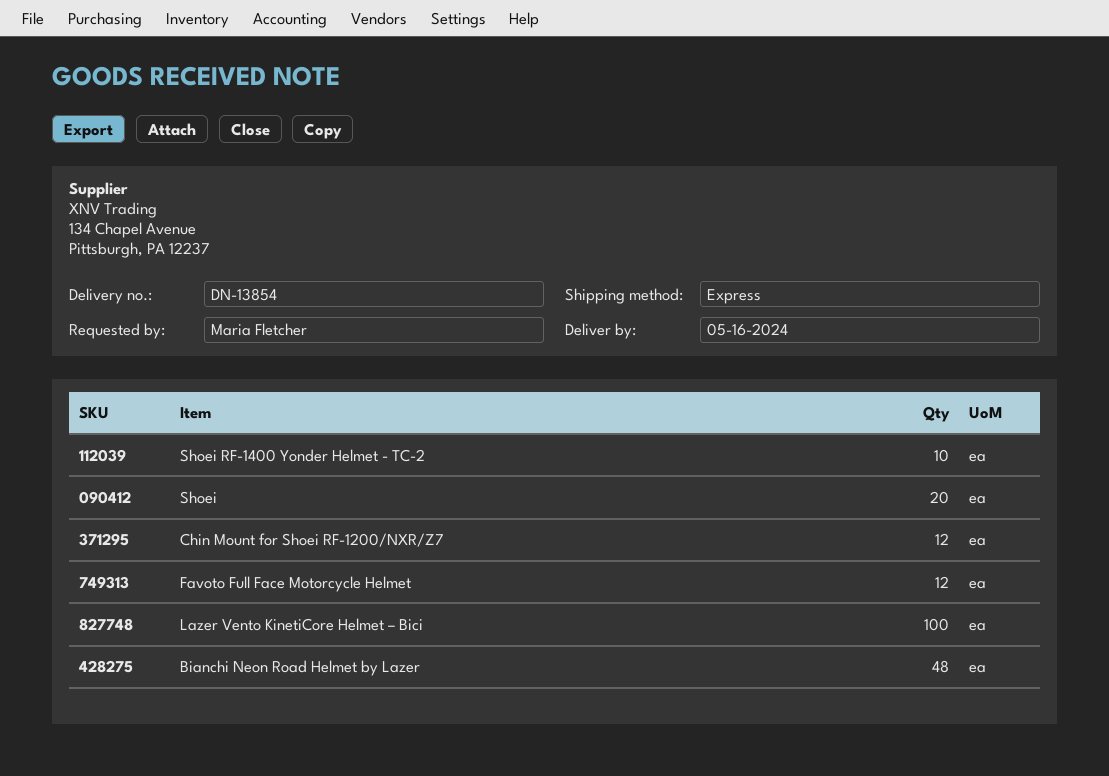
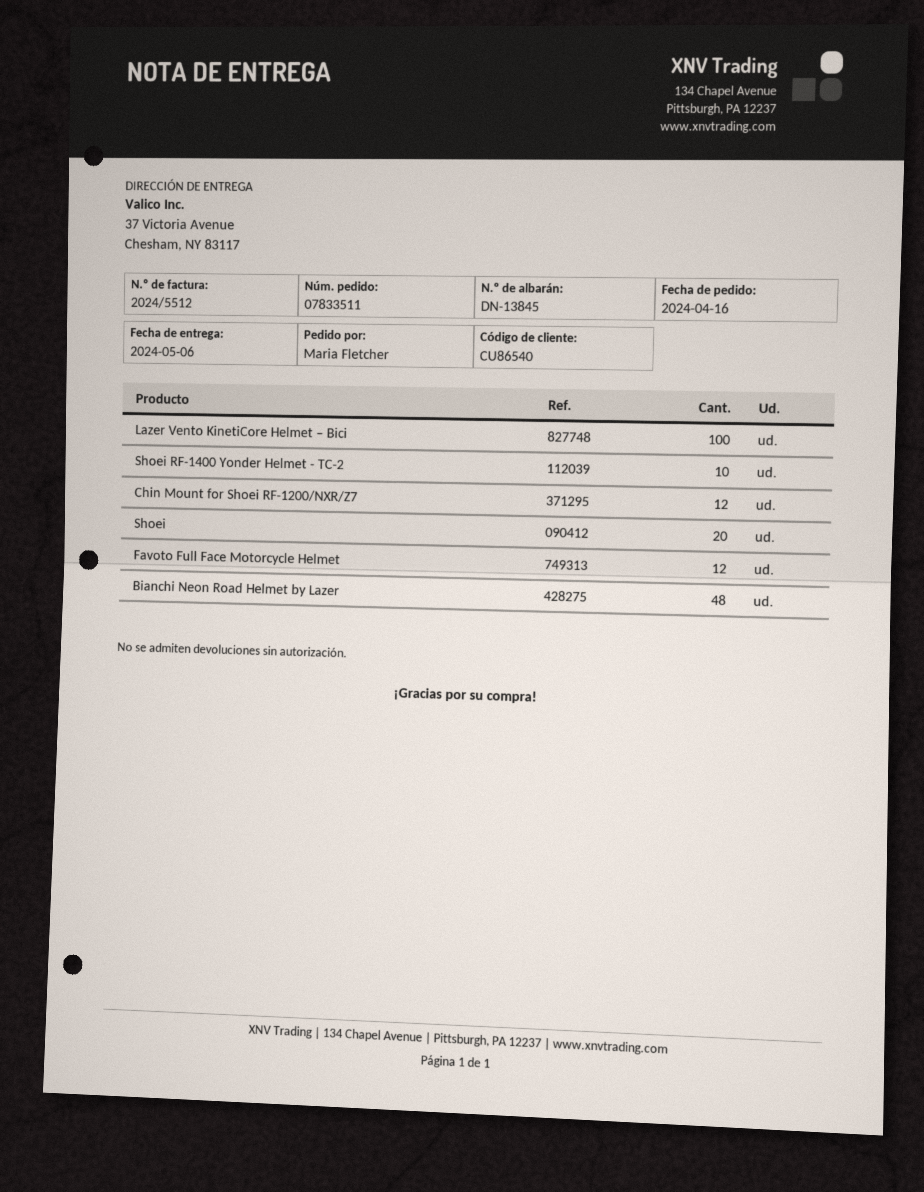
delivery note number: DN-13854 -> DN-13845
delivery date: 2024-05-16 -> 2024-05-06

